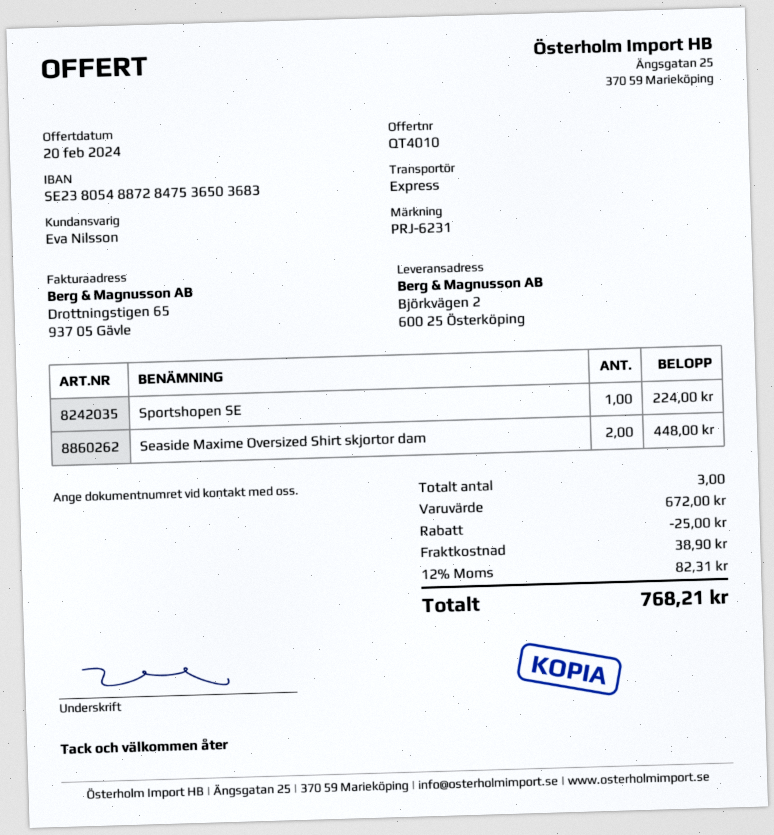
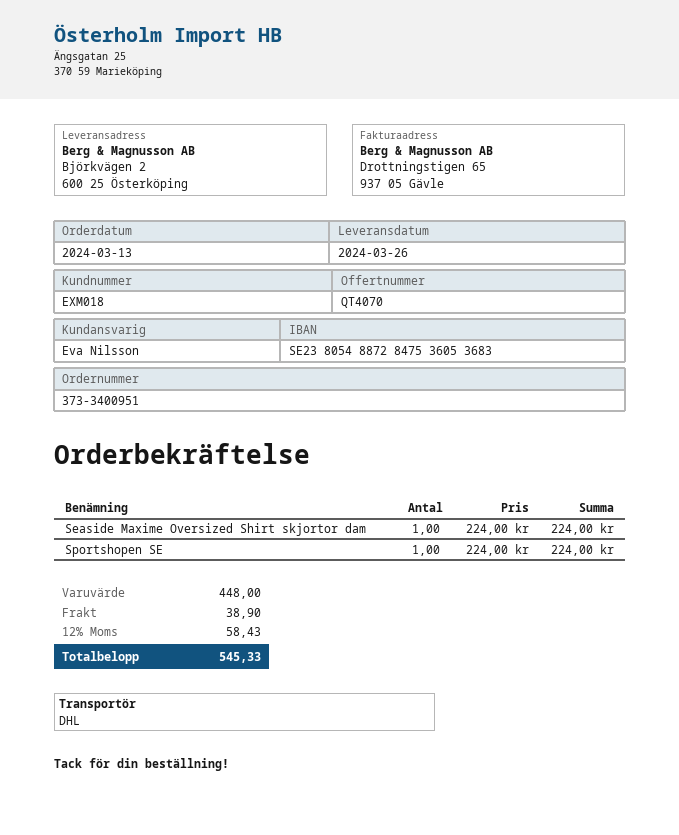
quote number: QT4010 -> QT4070
bank account: SE2380548872847536503683 -> SE2380548872847536053683
shipping method: express -> DHL
Seaside Maxime Oversized Shirt skjortor dam: 2 for 448.00 -> 1 for 224.00
subtotal: 672.00 -> 448.00
discount: 25.00 -> none
tax: 12% = 82.31 -> 12% = 58.43
total: 768.21 -> 545.33

